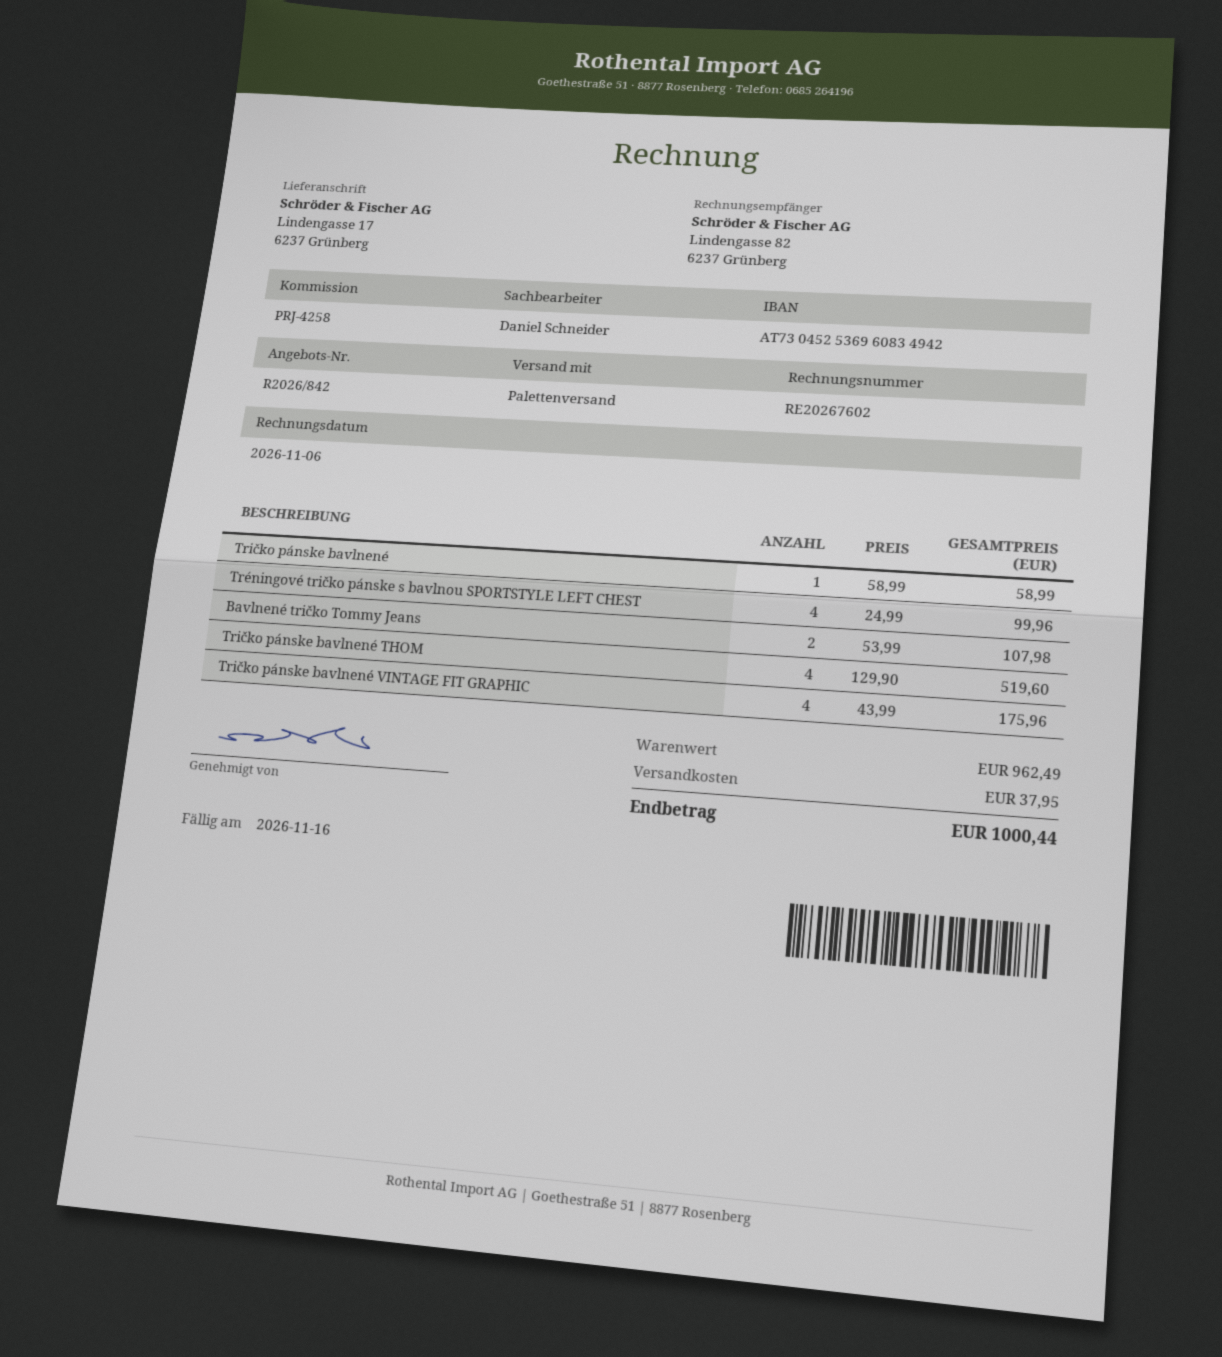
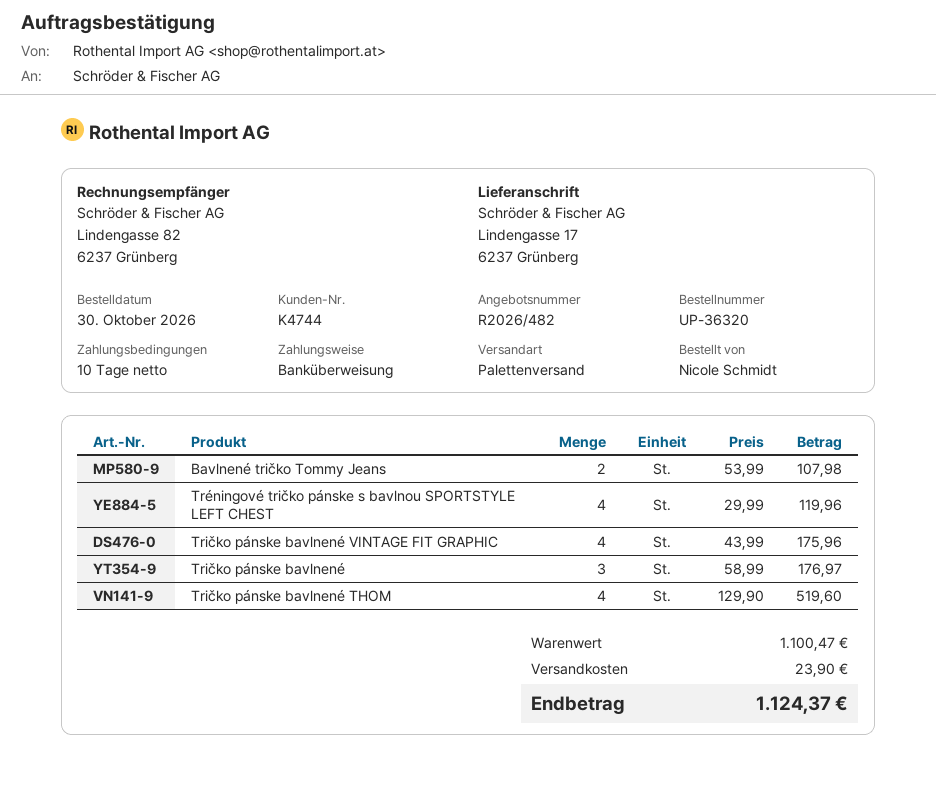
quote number: R2026/842 -> R2026/482
Tričko pánske bavlnené: 1 x 58.99 = 58.99 -> 3 x 58.99 = 176.97
Tréningové tričko pánske s bavlnou SPORTSTYLE LEFT CHEST: 4 x 24.99 = 99.96 -> 4 x 29.99 = 119.96
subtotal: 962.49 -> 1100.47
shipping: 37.95 -> 23.90
total: 1000.44 -> 1124.37

